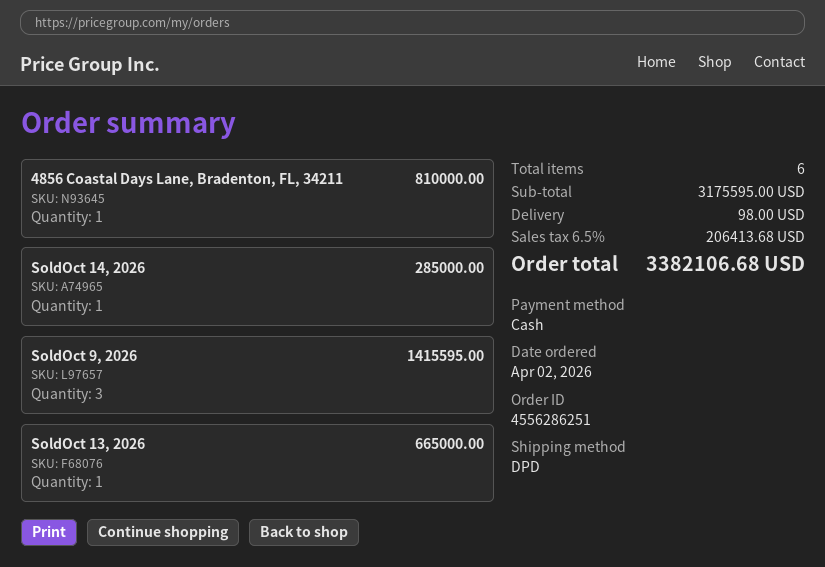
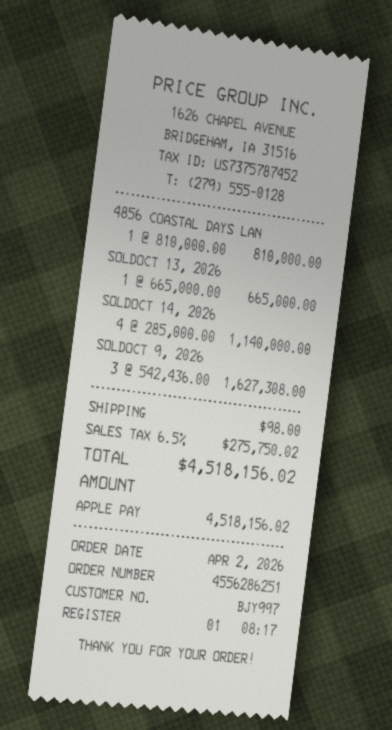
payment method: cash -> Apple Pay
SoldOct 14, 2026: 1 for 285000.00 -> 4 for 1140000.00
SoldOct 9, 2026: 3 for 1415595.00 -> 3 for 1627308.00
tax: 6.5% = 206413.68 -> 6.5% = 275750.02
total: 3382106.68 -> 4518156.02

